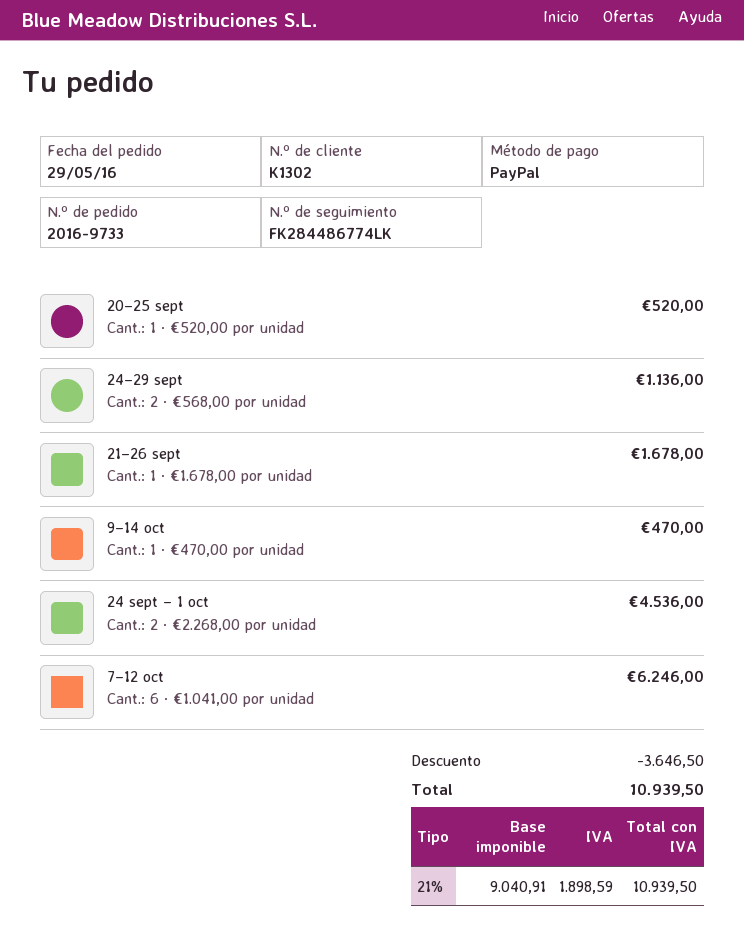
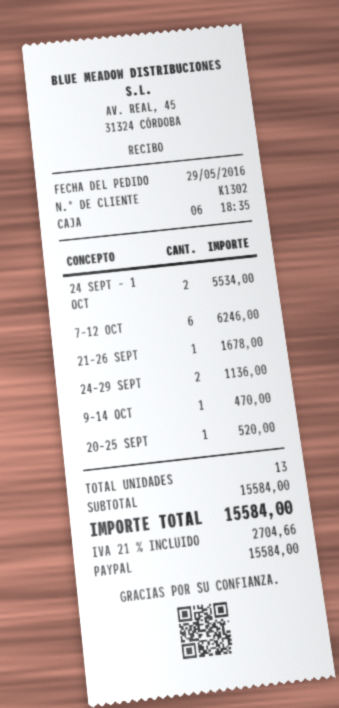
24 sept – 1 oct: 2 for 4536.00 -> 2 for 5534.00
discount: 3646.50 -> none
tax: 21% = 1898.59 -> 21% = 2704.66
total: 10939.50 -> 15584.00

